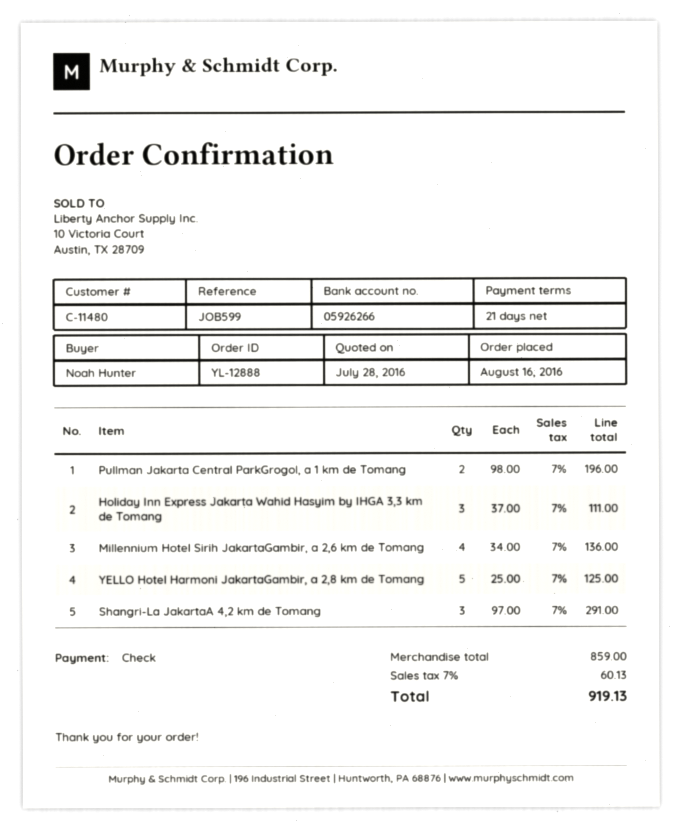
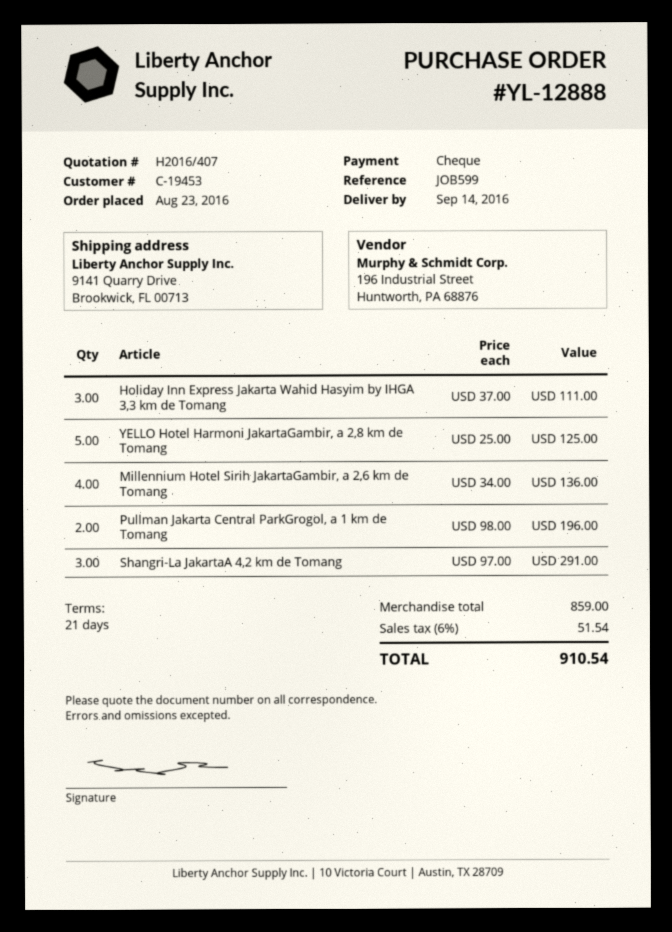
order date: 2016-08-16 -> 2016-08-23
customer number: C-11480 -> C-19453
tax: 7% = 60.13 -> 6% = 51.54
total: 919.13 -> 910.54

